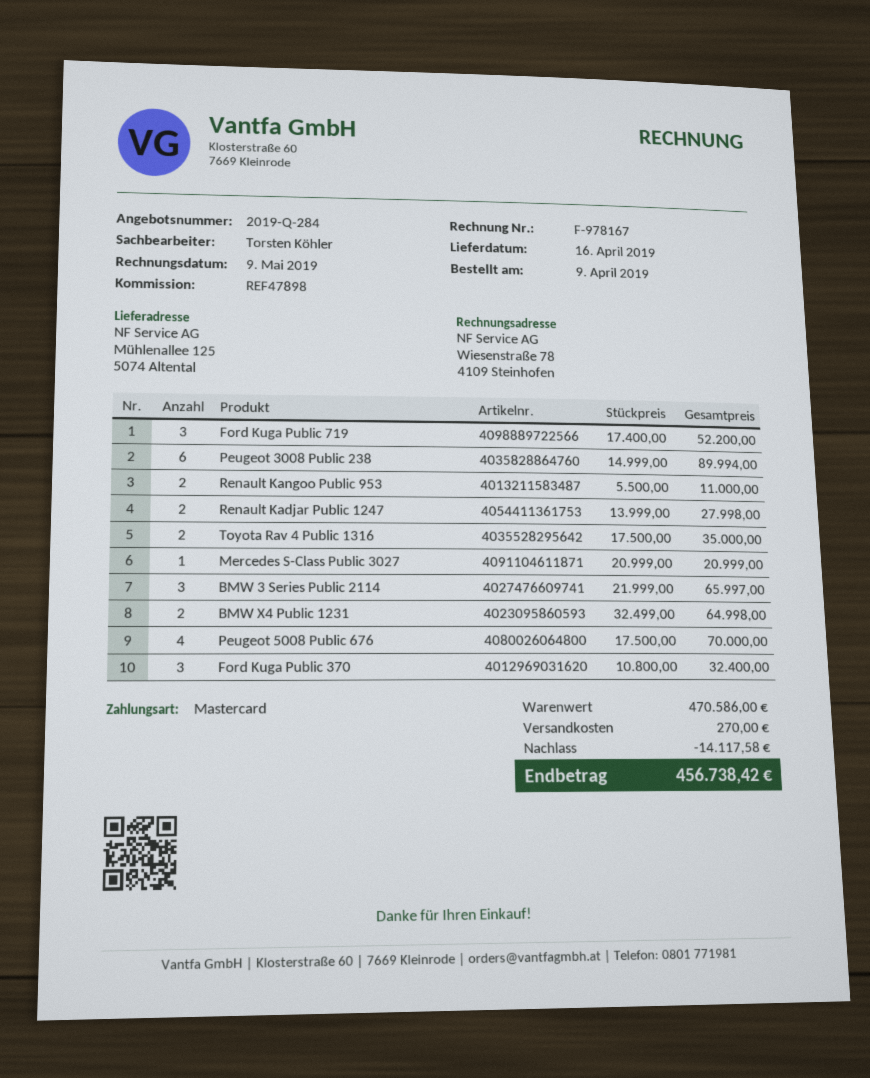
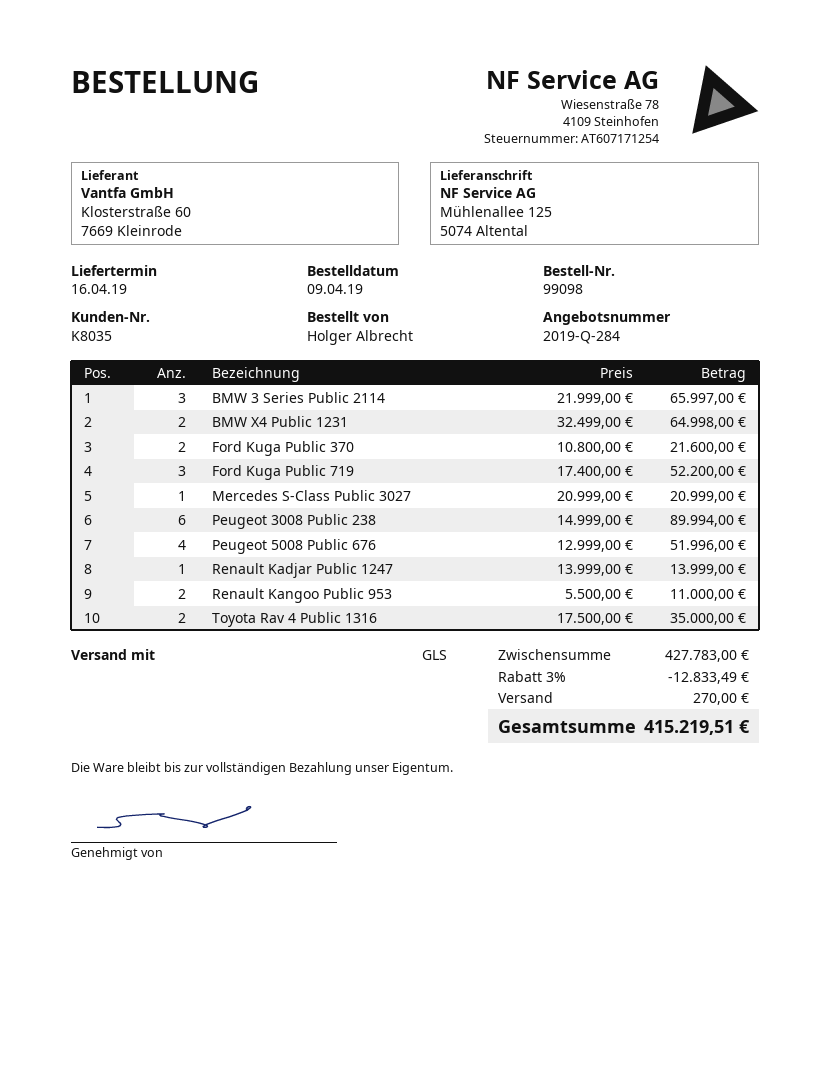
Renault Kadjar Public 1247: 2 x 13999.00 = 27998.00 -> 1 x 13999.00 = 13999.00
Peugeot 5008 Public 676: 4 x 17500.00 = 70000.00 -> 4 x 12999.00 = 51996.00
Ford Kuga Public 370: 3 x 10800.00 = 32400.00 -> 2 x 10800.00 = 21600.00
subtotal: 470586.00 -> 427783.00
discount: 14117.58 -> 12833.49
total: 456738.42 -> 415219.51

